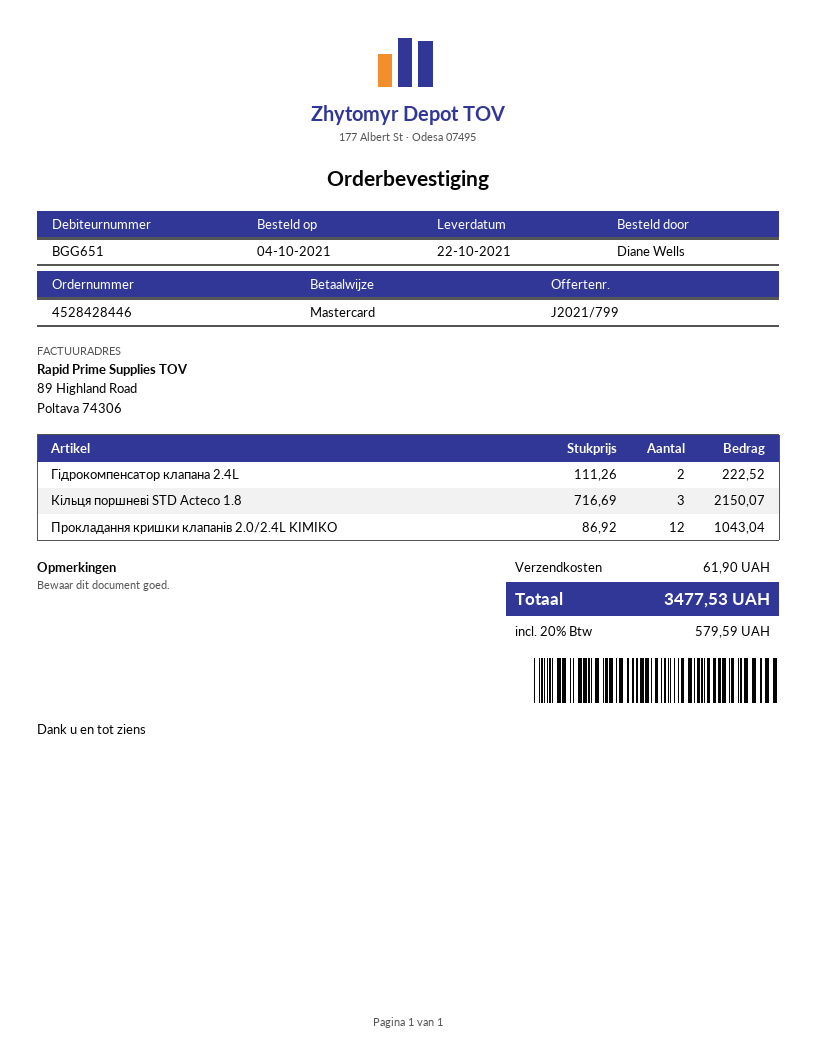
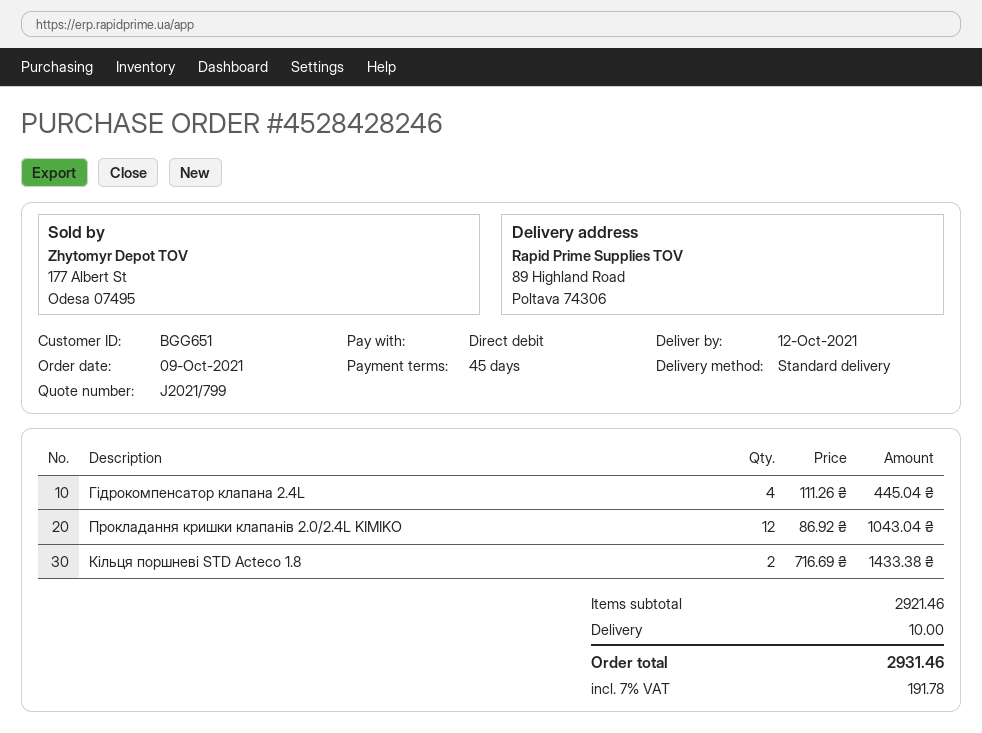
order number: 4528428446 -> 4528428246
order date: 2021-10-04 -> 2021-10-09
delivery date: 2021-10-22 -> 2021-10-12
payment method: Mastercard -> direct debit
Гідрокомпенсатор клапана 2.4L: 2 x 111.26 = 222.52 -> 4 x 111.26 = 445.04
Кільця поршневі STD Acteco 1.8: 3 x 716.69 = 2150.07 -> 2 x 716.69 = 1433.38
shipping: 61.90 -> 10.00
tax: 20% = 579.59 -> 7% = 191.78
total: 3477.53 -> 2931.46

